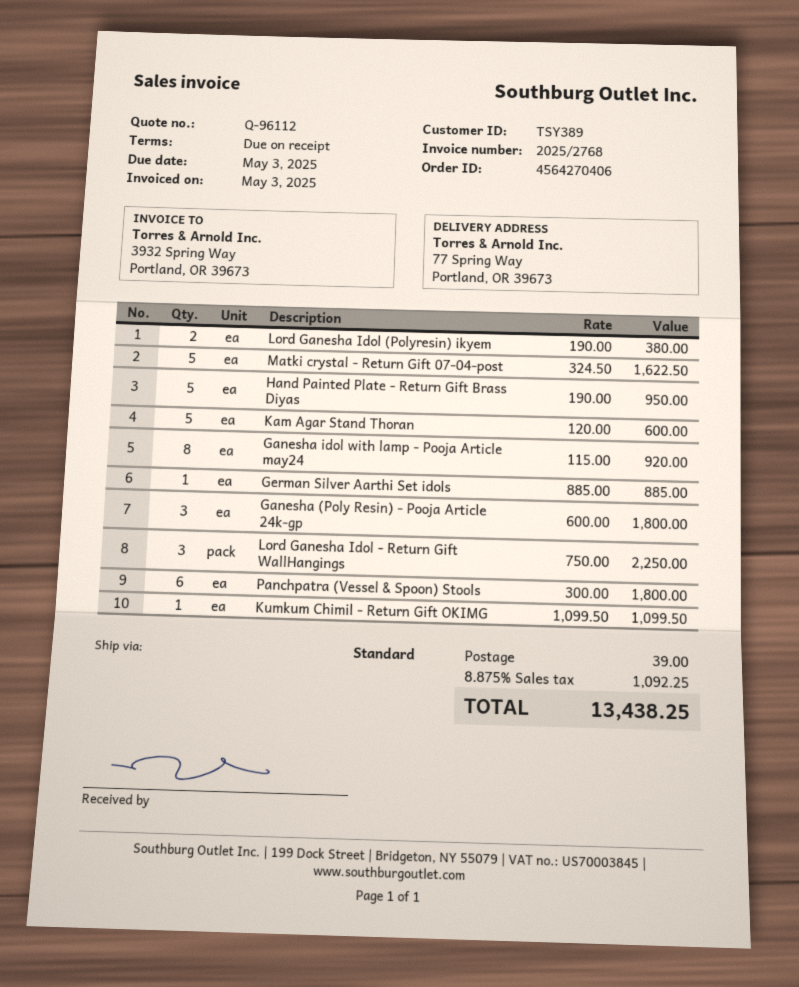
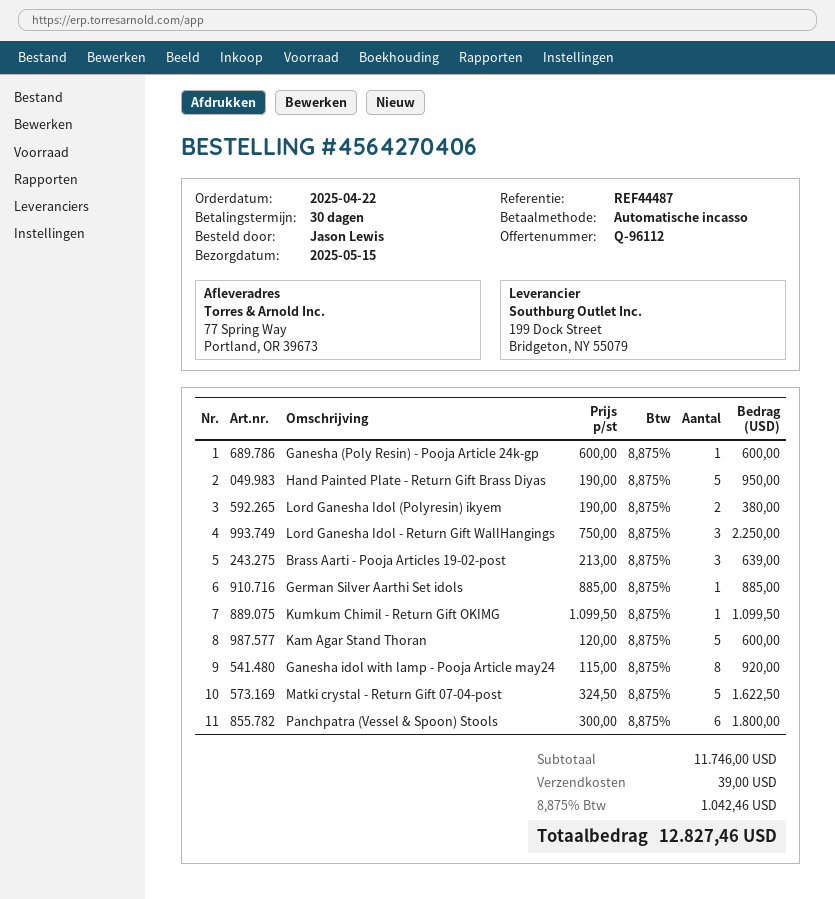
payment terms: on receipt -> 30 days
Ganesha (Poly Resin) - Pooja Article 24k-gp: 3 x 600.00 = 1800.00 -> 1 x 600.00 = 600.00
Brass Aarti - Pooja Articles 19-02-post: none -> 3 x 213.00 = 639.00
tax: 8.875% = 1092.25 -> 8.875% = 1042.46
total: 13438.25 -> 12827.46

